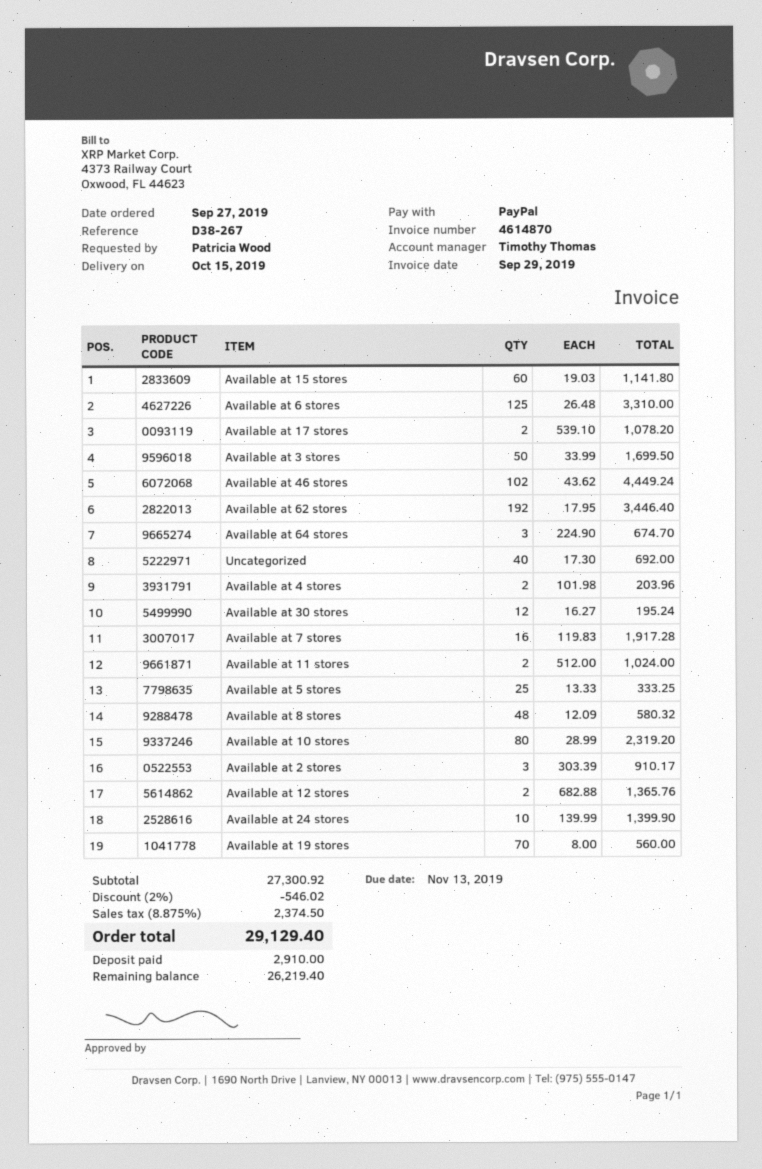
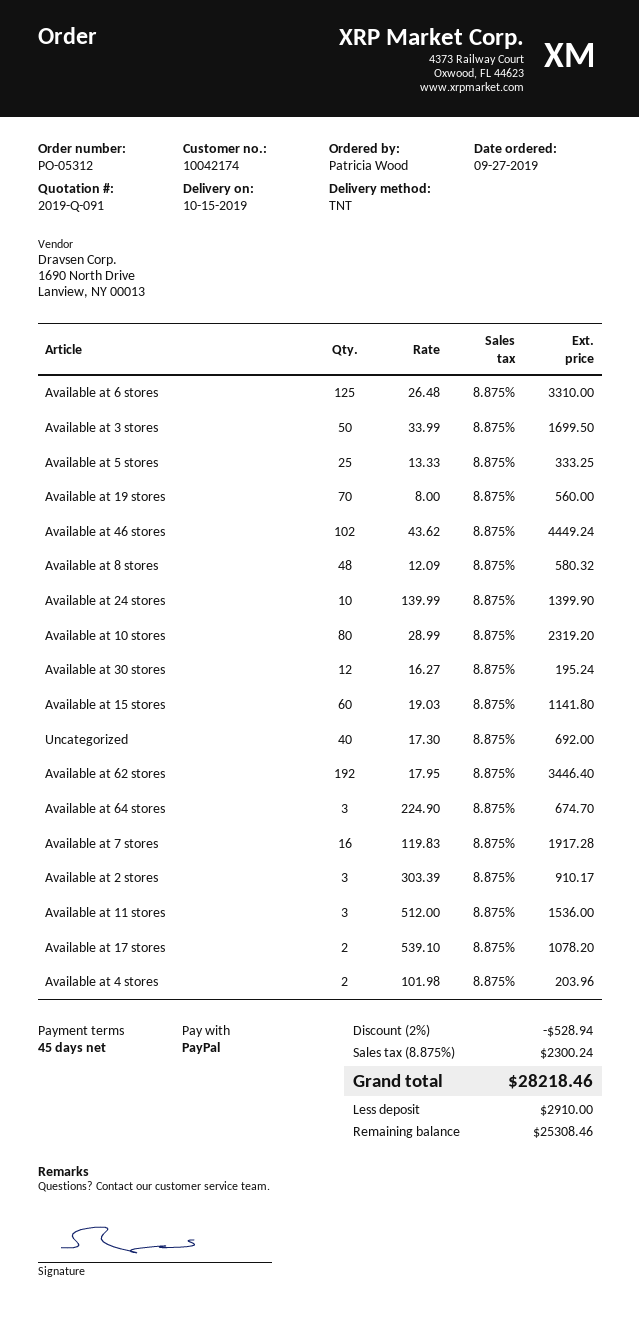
Available at 11 stores: 2 x 512.00 = 1024.00 -> 3 x 512.00 = 1536.00
Available at 12 stores: 2 x 682.88 = 1365.76 -> none
discount: 2% = 546.02 -> 2% = 528.94
tax: 8.875% = 2374.50 -> 8.875% = 2300.24
total: 29129.40 -> 28218.46
balance: 26219.40 -> 25308.46

